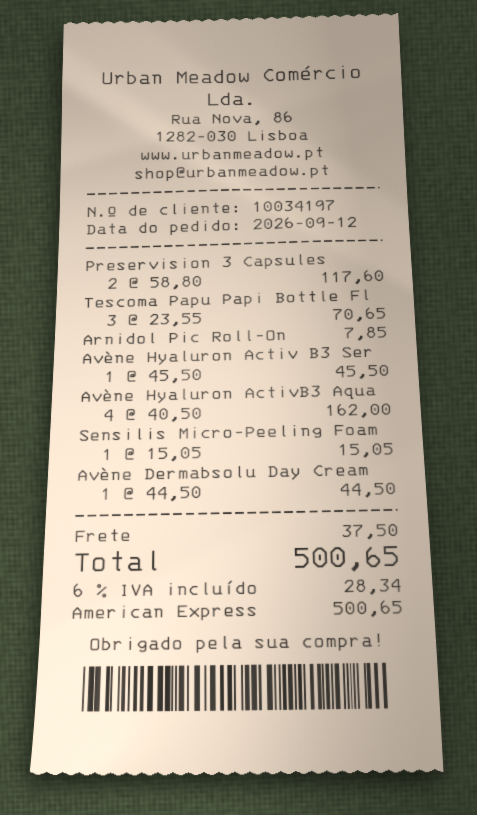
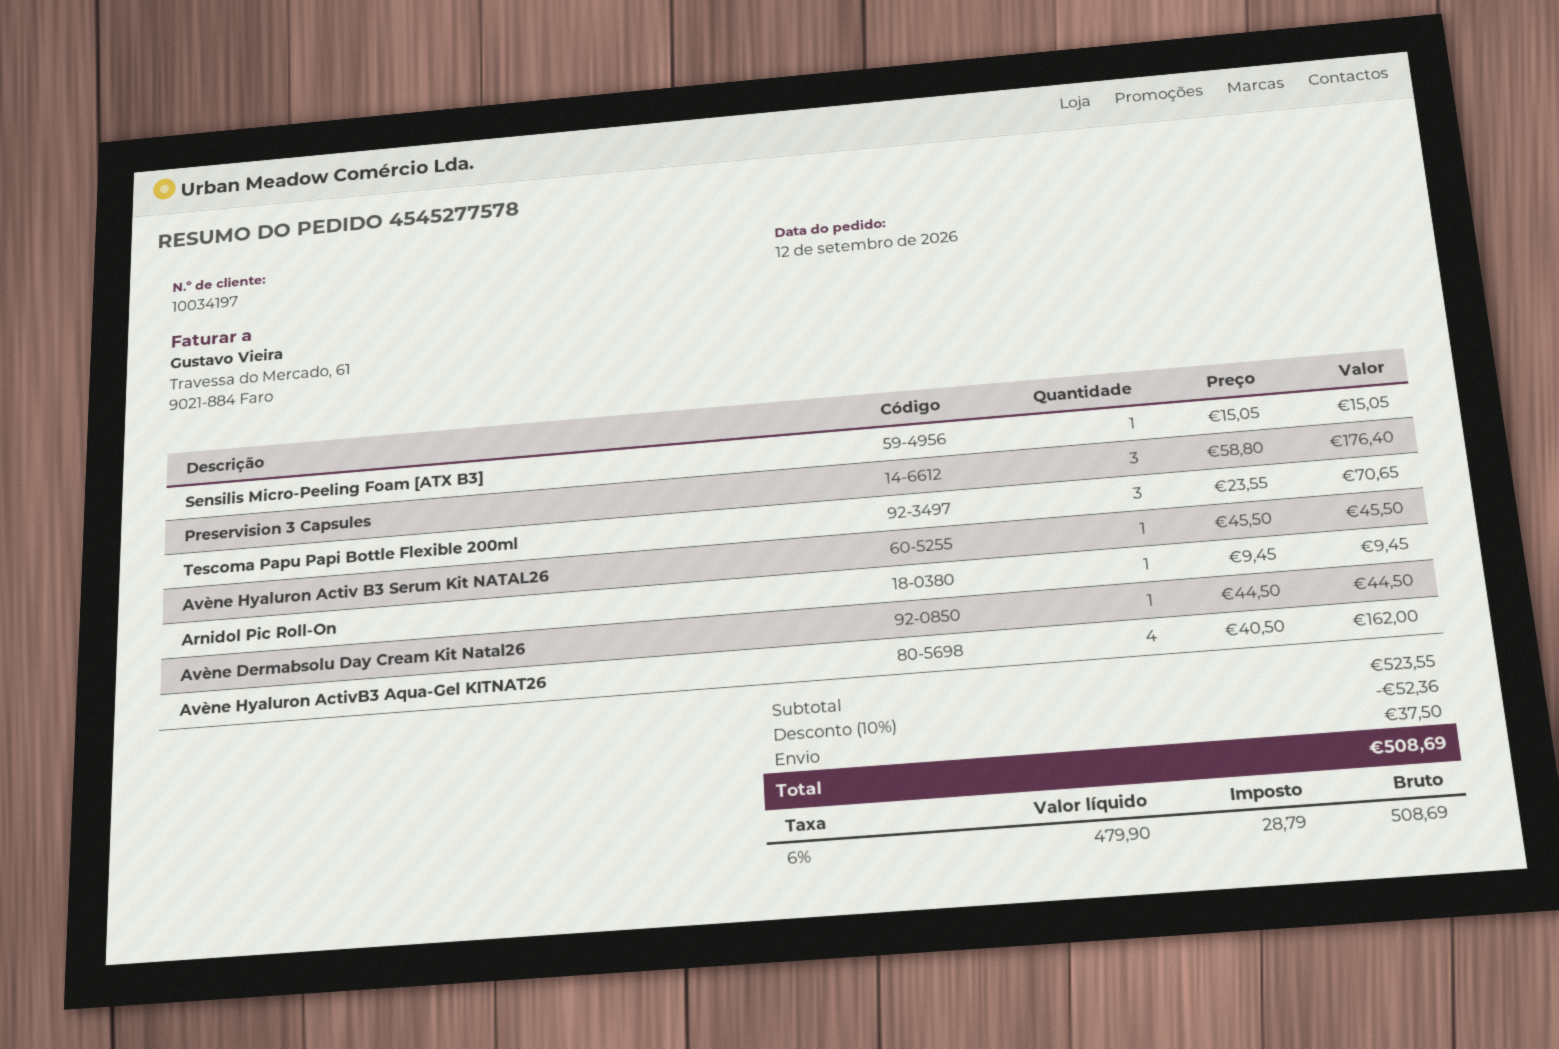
Preservision 3 Capsules: 2 x 58.80 = 117.60 -> 3 x 58.80 = 176.40
Arnidol Pic Roll-On: 1 x 7.85 = 7.85 -> 1 x 9.45 = 9.45
discount: none -> 10% = 52.36
tax: 6% = 28.34 -> 6% = 28.79
total: 500.65 -> 508.69

